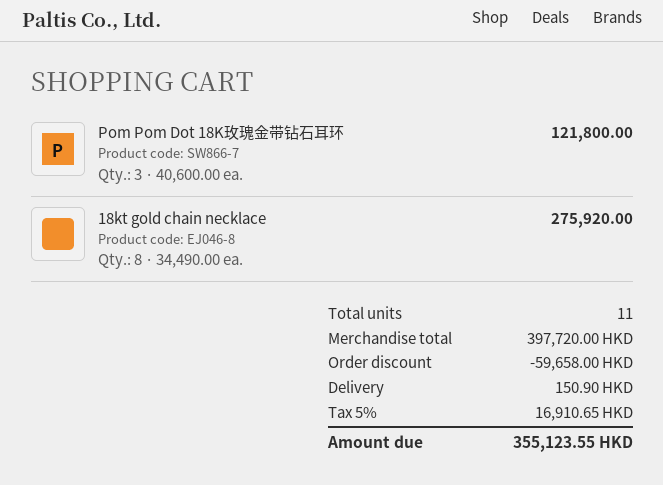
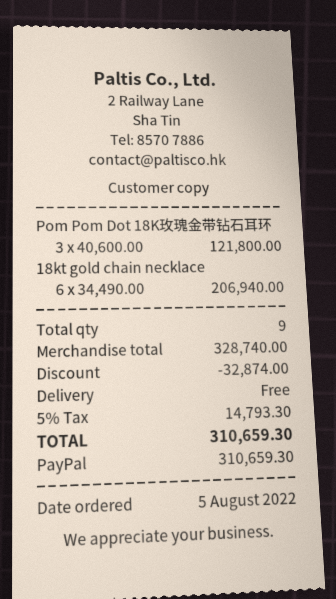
18kt gold chain necklace: 8 x 34490.00 = 275920.00 -> 6 x 34490.00 = 206940.00
total quantity: 11 -> 9
subtotal: 397720.00 -> 328740.00
discount: 59658.00 -> 32874.00
shipping: 150.90 -> 0.00
tax: 5% = 16910.65 -> 5% = 14793.30
total: 355123.55 -> 310659.30

